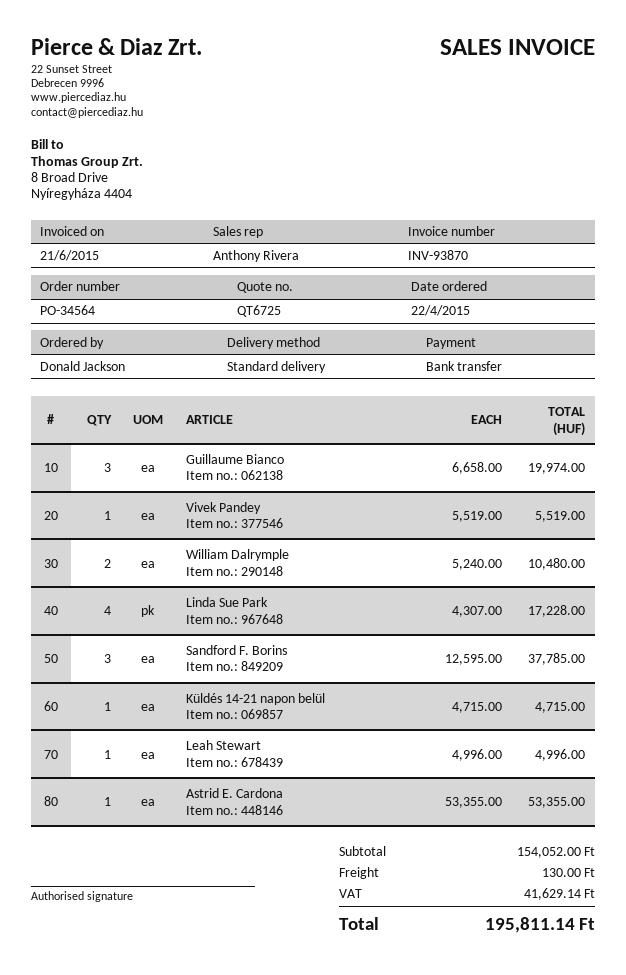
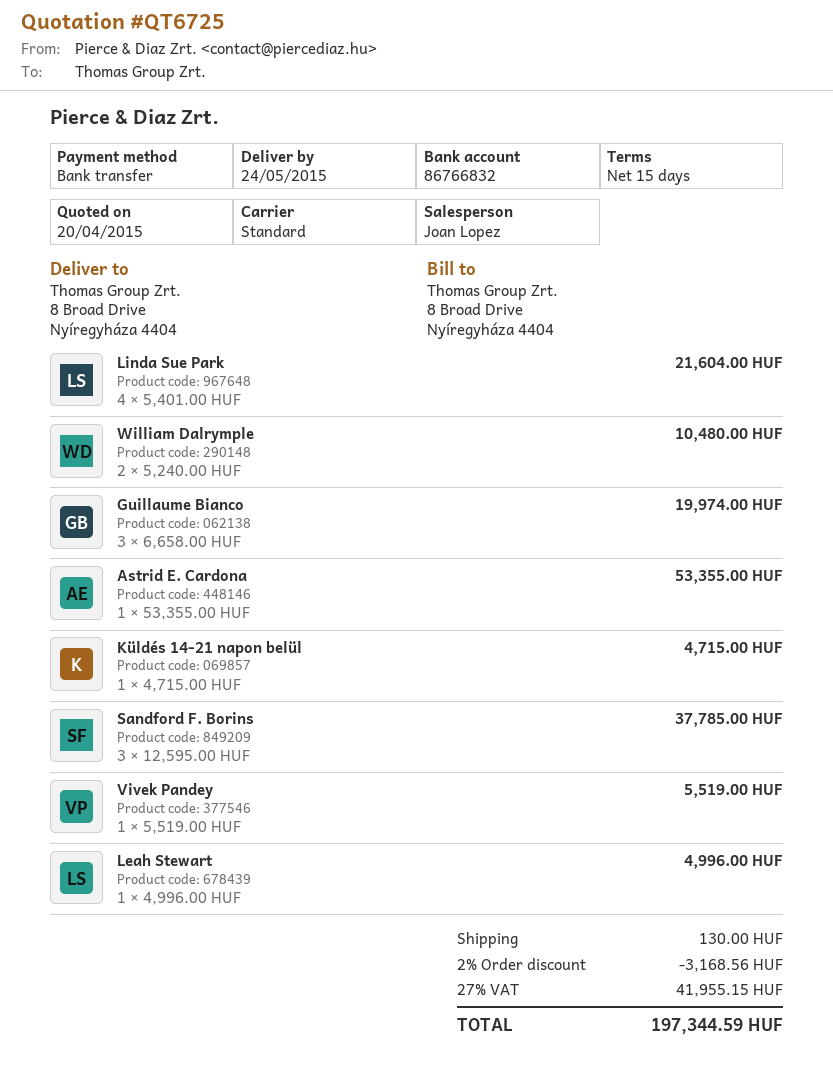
sales rep: Anthony Rivera -> Joan Lopez
Linda Sue Park: 4 x 4307.00 = 17228.00 -> 4 x 5401.00 = 21604.00
discount: none -> 2% = 3168.56
tax: 41629.14 -> 41955.15
total: 195811.14 -> 197344.59

